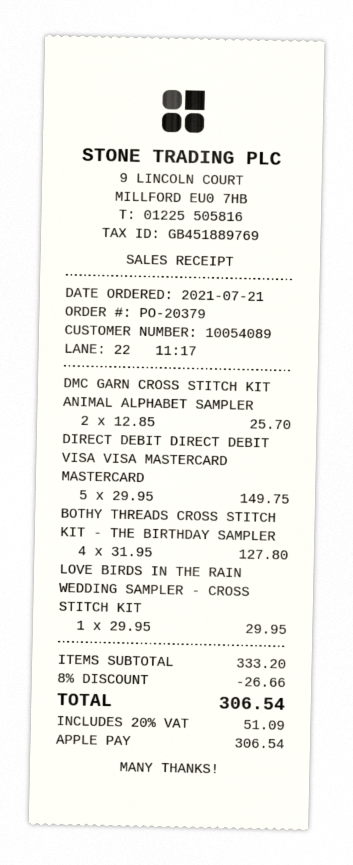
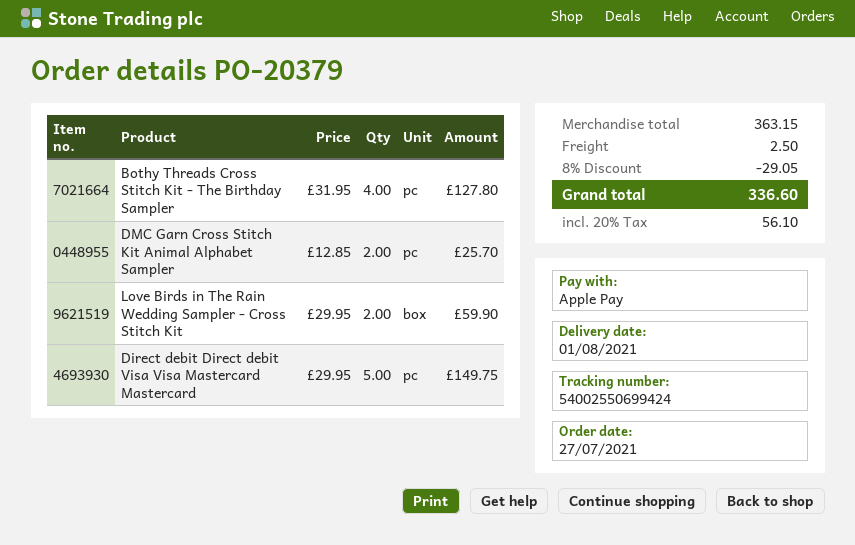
order date: 2021-07-21 -> 2021-07-27
LOVE BIRDS IN THE RAIN WEDDING SAMPLER - CROSS STITCH KIT: 1 x 29.95 = 29.95 -> 2 x 29.95 = 59.90
subtotal: 333.20 -> 363.15
discount: 8% = 26.66 -> 8% = 29.05
shipping: none -> 2.50
tax: 20% = 51.09 -> 20% = 56.10
total: 306.54 -> 336.60

